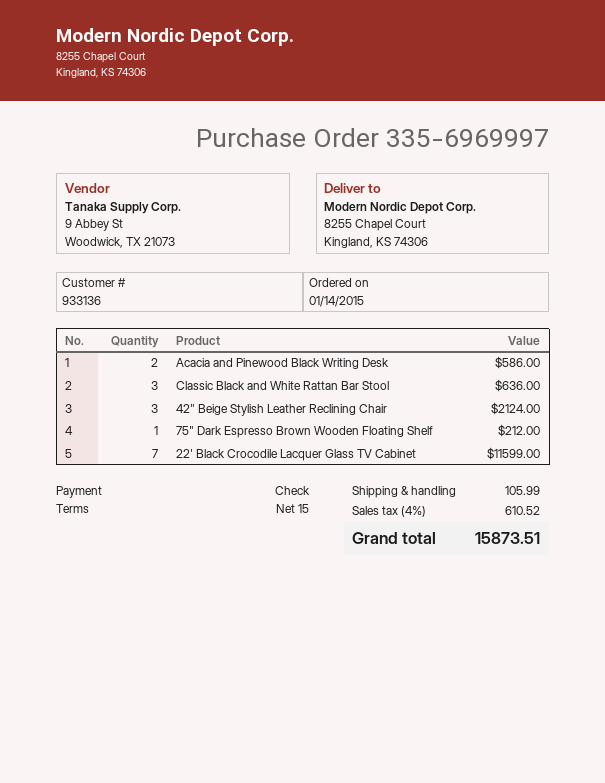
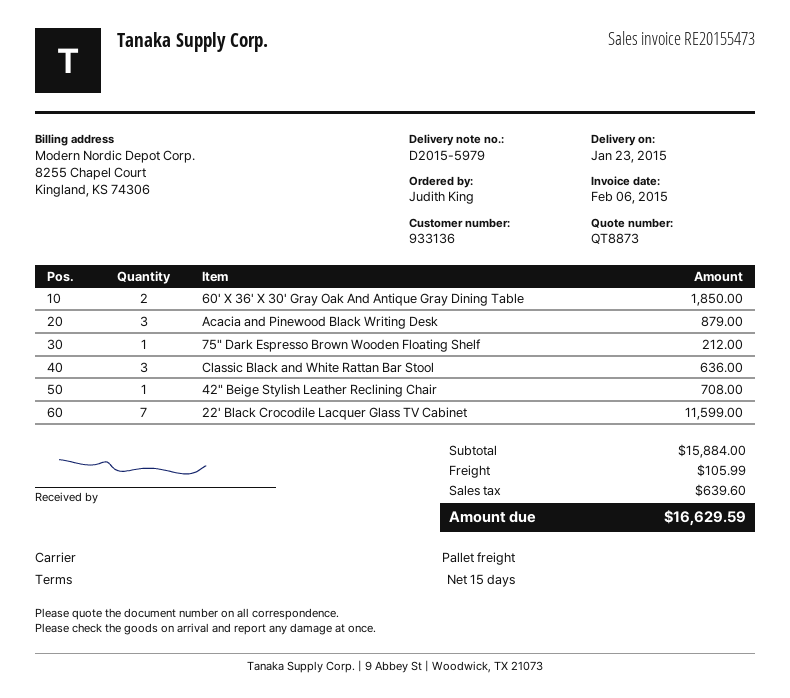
Acacia and Pinewood Black Writing Desk: 2 for 586.00 -> 3 for 879.00
42" Beige Stylish Leather Reclining Chair: 3 for 2124.00 -> 1 for 708.00
60' X 36' X 30' Gray Oak And Antique Gray Dining Table: none -> 2 for 1850.00
tax: 610.52 -> 639.60
total: 15873.51 -> 16629.59

